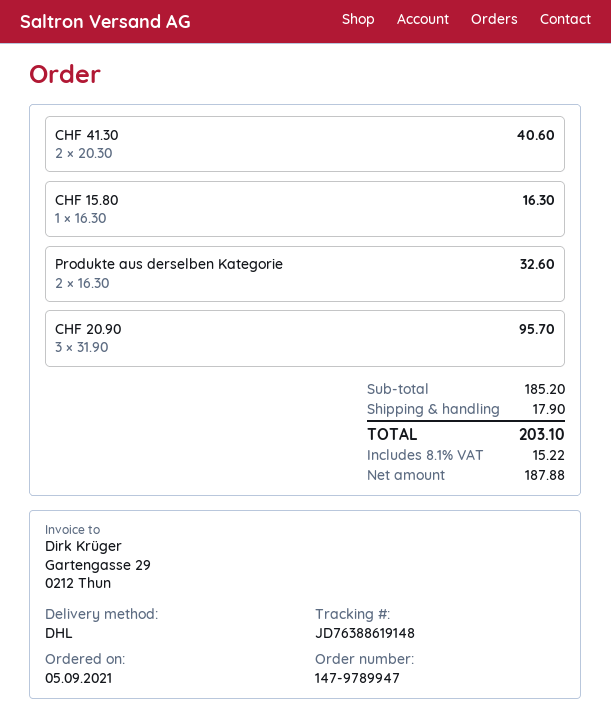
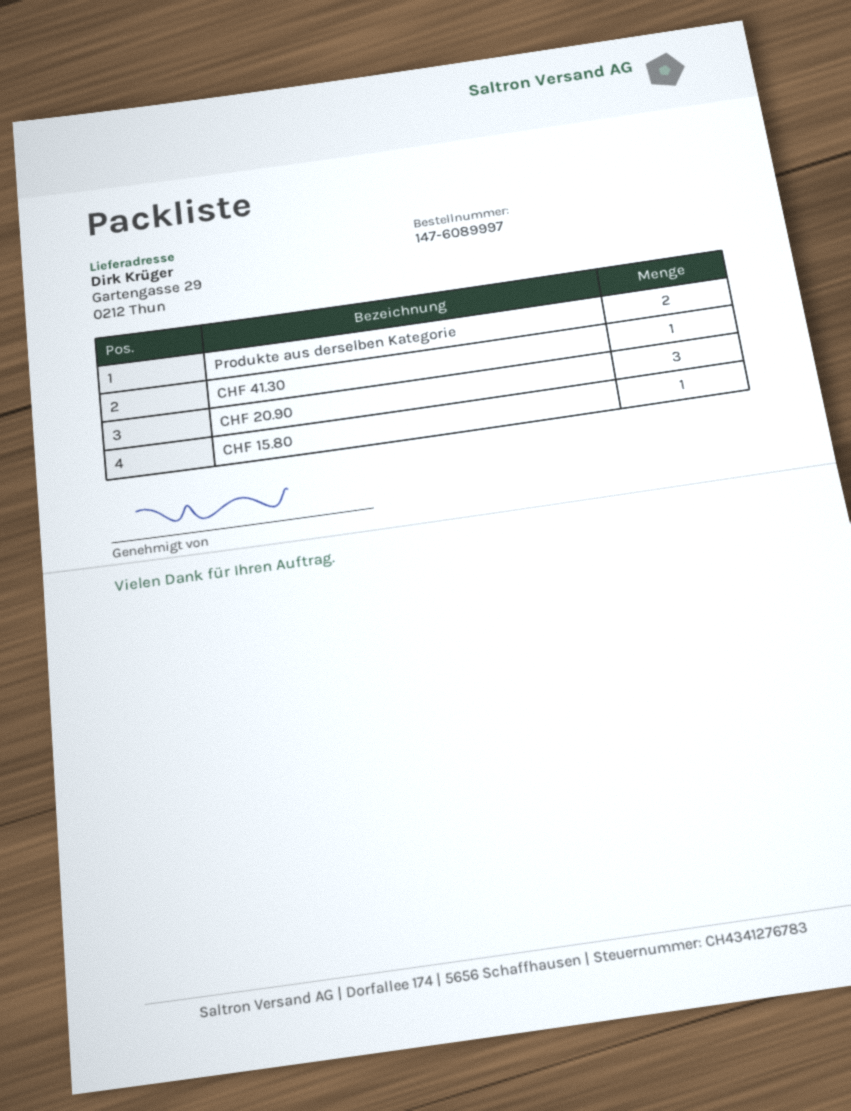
order number: 147-9789947 -> 147-6089997
CHF 41.30: 2 -> 1

